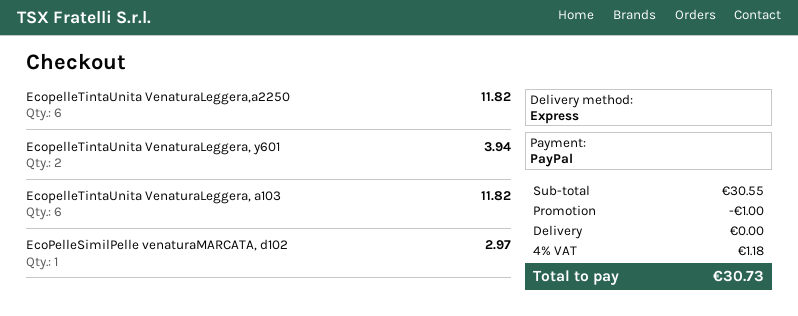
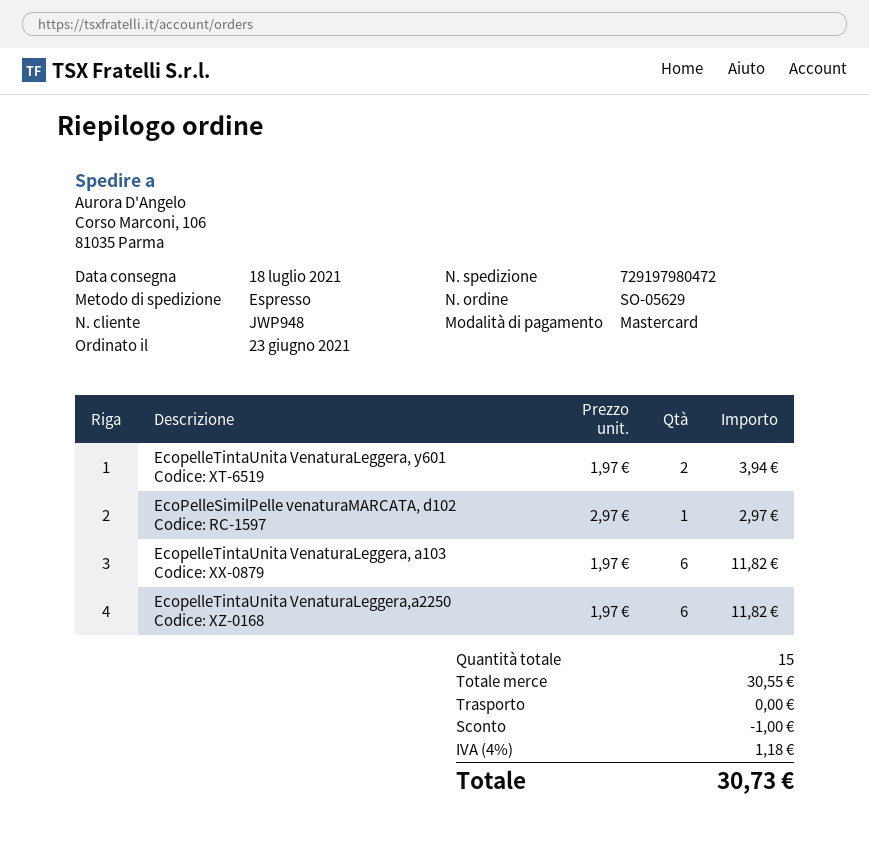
payment method: PayPal -> Mastercard

